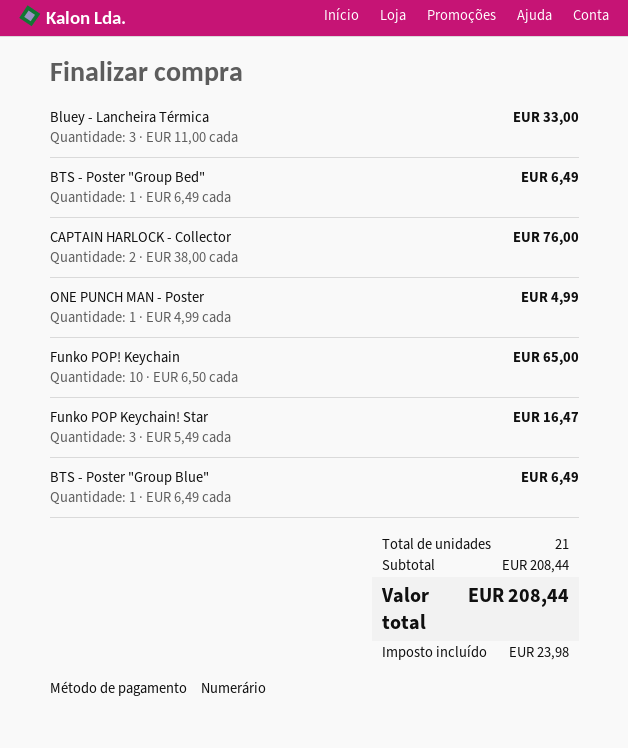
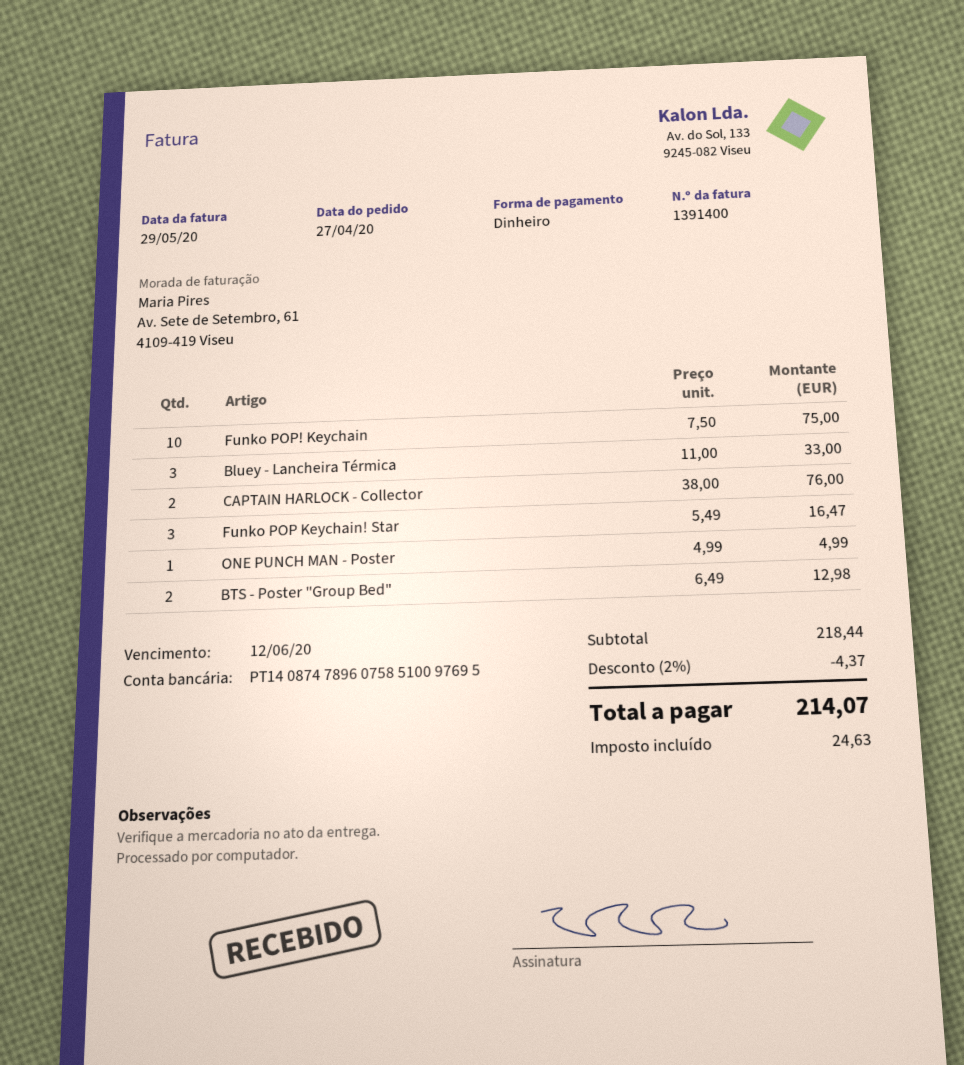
BTS - Poster "Group Bed": 1 x 6.49 = 6.49 -> 2 x 6.49 = 12.98
Funko POP! Keychain: 10 x 6.50 = 65.00 -> 10 x 7.50 = 75.00
BTS - Poster "Group Blue": 1 x 6.49 = 6.49 -> none
subtotal: 208.44 -> 218.44
discount: none -> 2% = 4.37
tax: 23.98 -> 24.63
total: 208.44 -> 214.07

